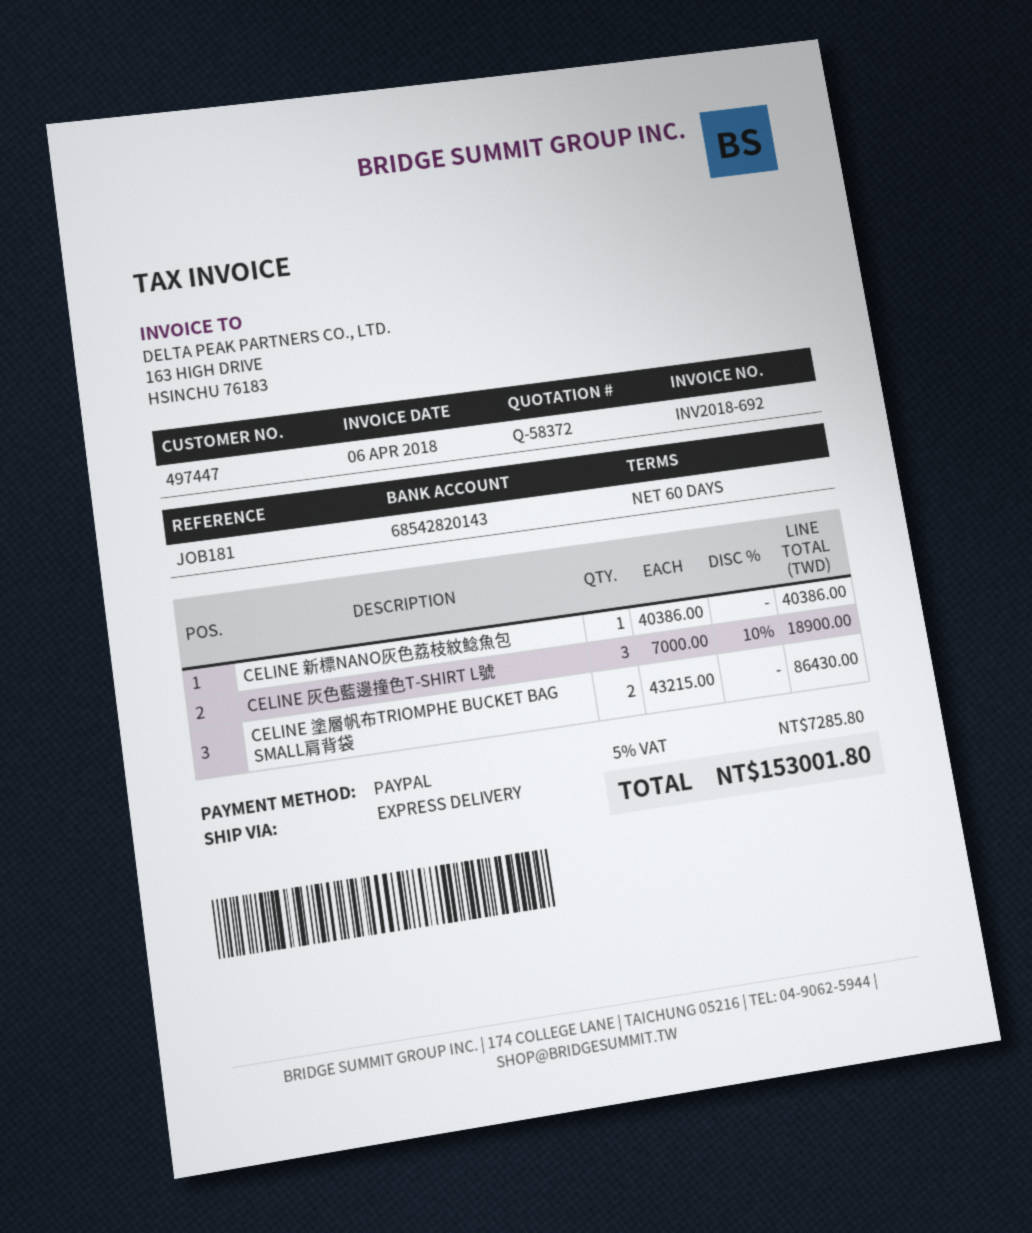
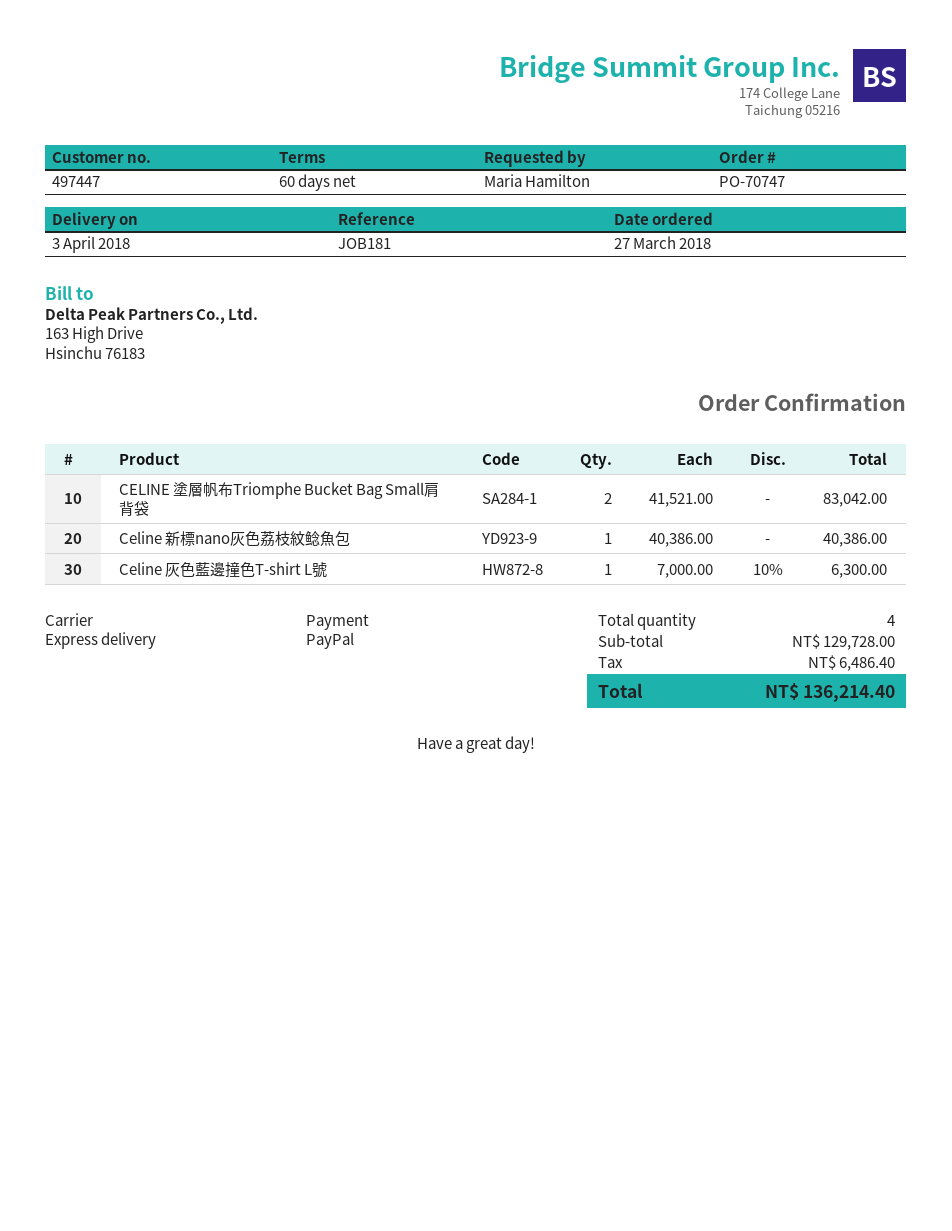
CELINE 灰色藍邊撞色T-SHIRT L號: 3 x 7000.00 - 10% = 18900.00 -> 1 x 7000.00 - 10% = 6300.00
CELINE 塗層帆布TRIOMPHE BUCKET BAG SMALL肩背袋: 2 x 43215.00 = 86430.00 -> 2 x 41521.00 = 83042.00
tax: 7285.80 -> 6486.40
total: 153001.80 -> 136214.40

